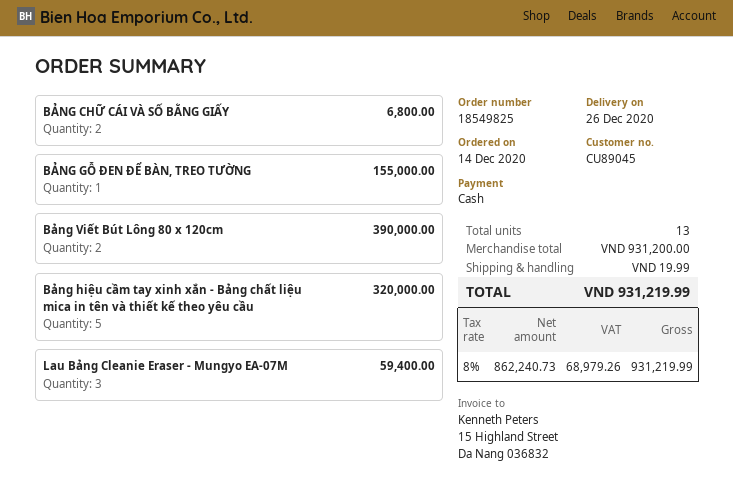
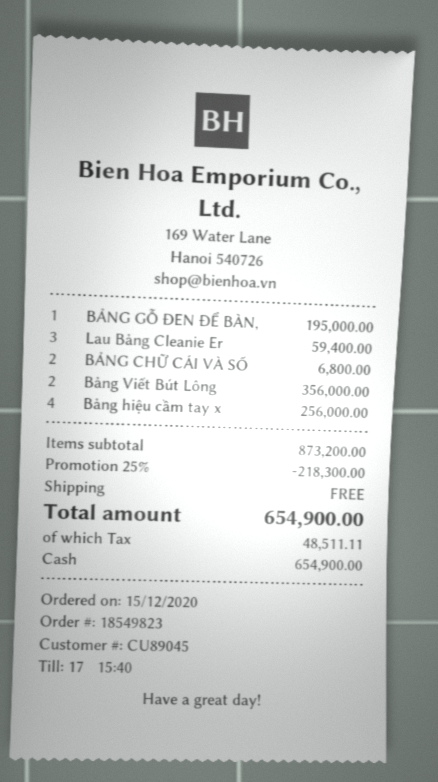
order number: 18549825 -> 18549823
order date: 2020-12-14 -> 2020-12-15
BẢNG GỖ ĐEN ĐỂ BÀN, TREO TƯỜNG: 1 for 155000.00 -> 1 for 195000.00
Bảng Viết Bút Lông 80 x 120cm: 2 for 390000.00 -> 2 for 356000.00
Bảng hiệu cầm tay xinh xắn - Bảng chất liệu mica in tên và thiết kế theo yêu cầu: 5 for 320000.00 -> 4 for 256000.00
subtotal: 931200.00 -> 873200.00
discount: none -> 25% = 218300.00
shipping: 19.99 -> 0.00
tax: 68979.26 -> 48511.11
total: 931219.99 -> 654900.00

